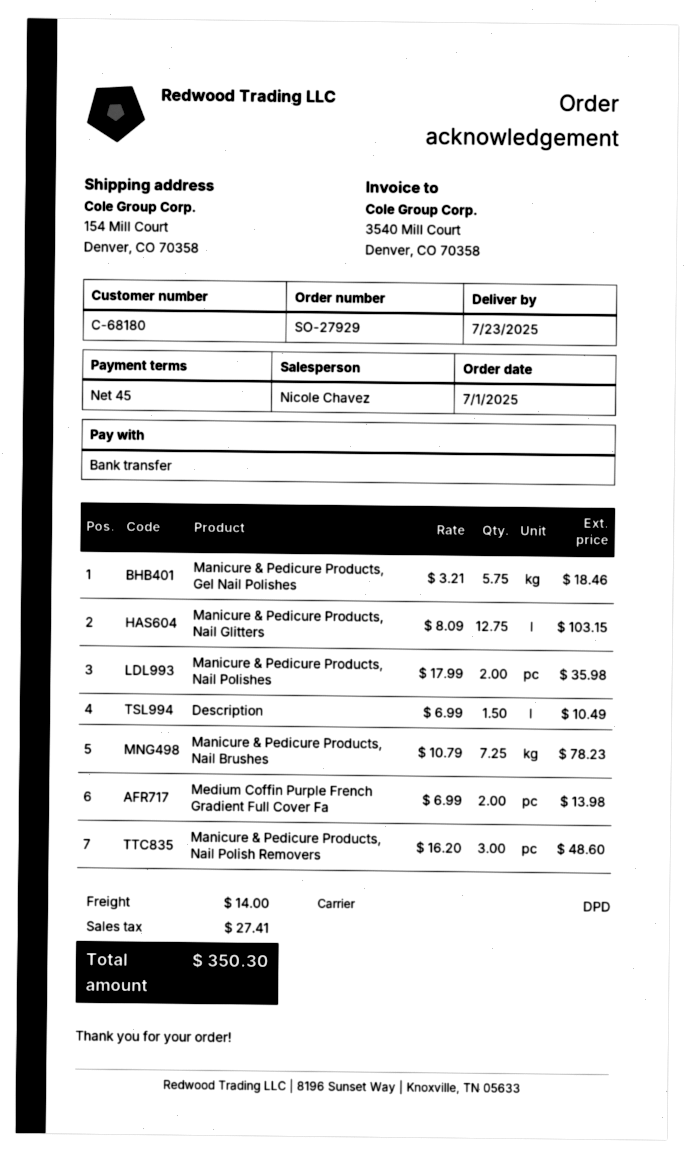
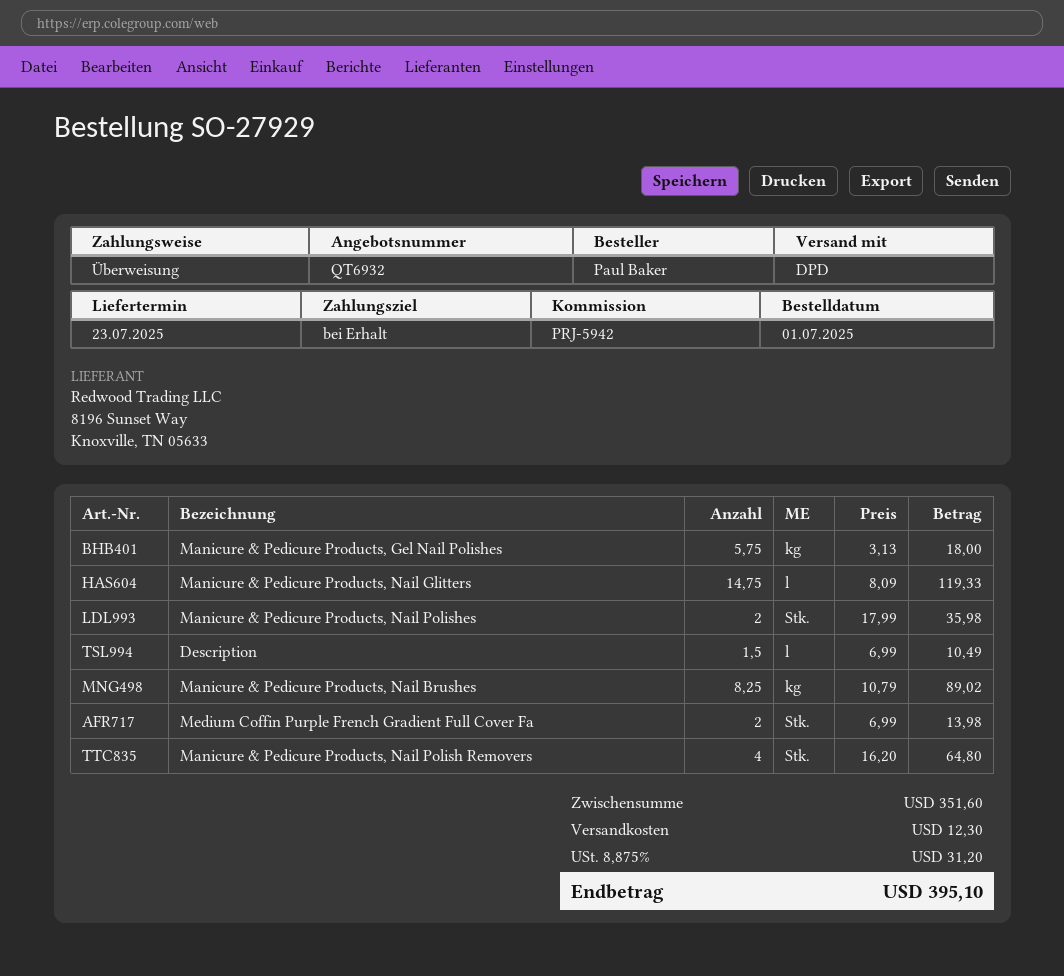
payment terms: 45 days -> on receipt
Manicure & Pedicure Products, Gel Nail Polishes: 5.75 x 3.21 = 18.46 -> 5.75 x 3.13 = 18.00
Manicure & Pedicure Products, Nail Glitters: 12.75 x 8.09 = 103.15 -> 14.75 x 8.09 = 119.33
Manicure & Pedicure Products, Nail Brushes: 7.25 x 10.79 = 78.23 -> 8.25 x 10.79 = 89.02
Manicure & Pedicure Products, Nail Polish Removers: 3 x 16.20 = 48.60 -> 4 x 16.20 = 64.80
shipping: 14.00 -> 12.30
tax: 27.41 -> 31.20
total: 350.30 -> 395.10

